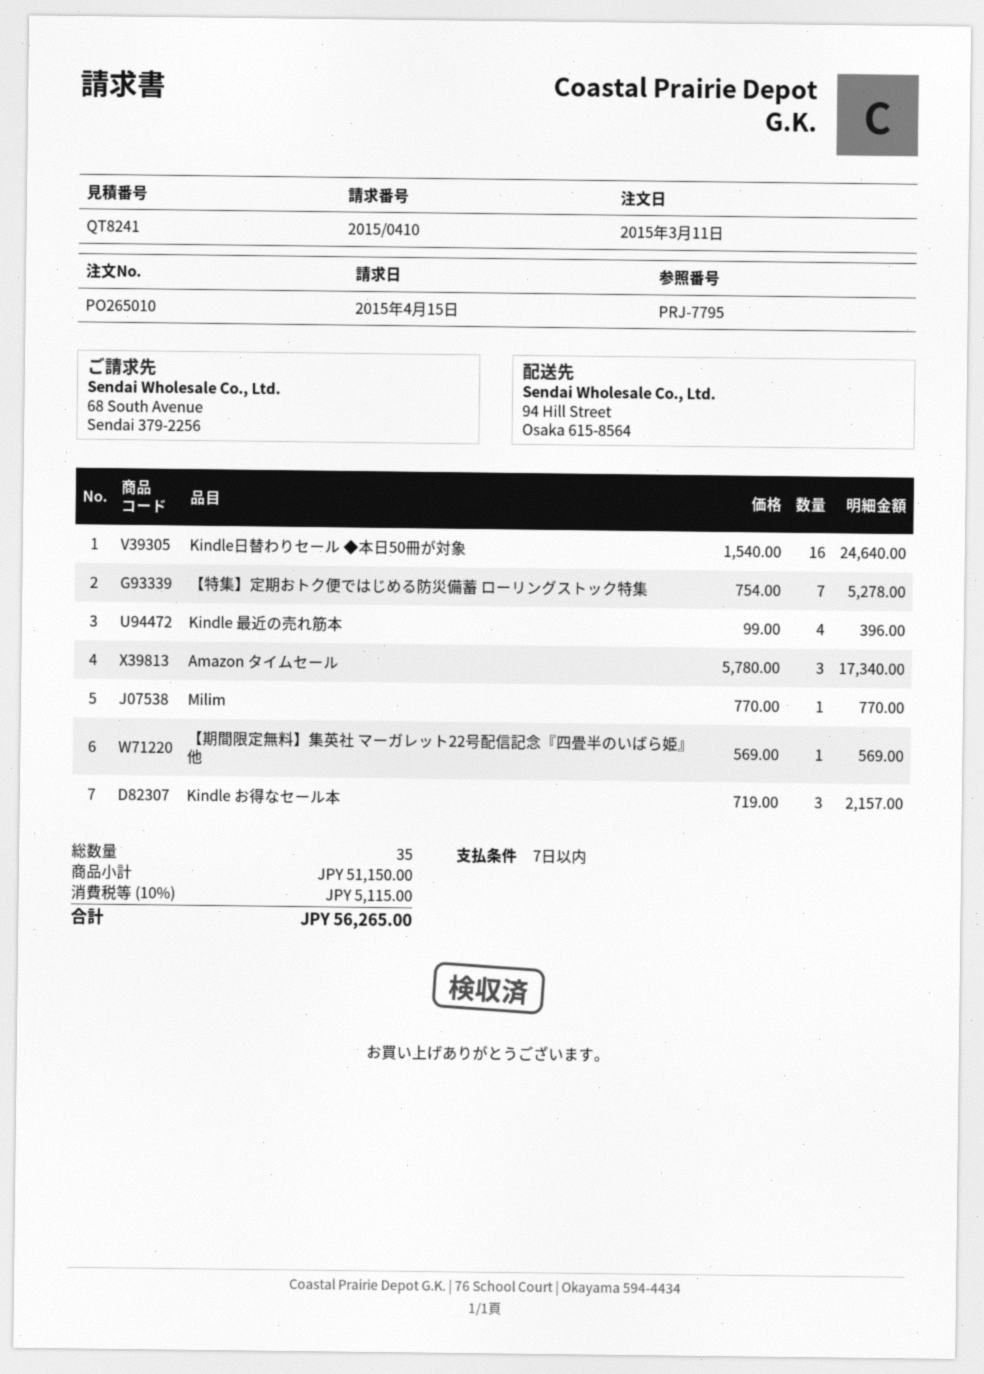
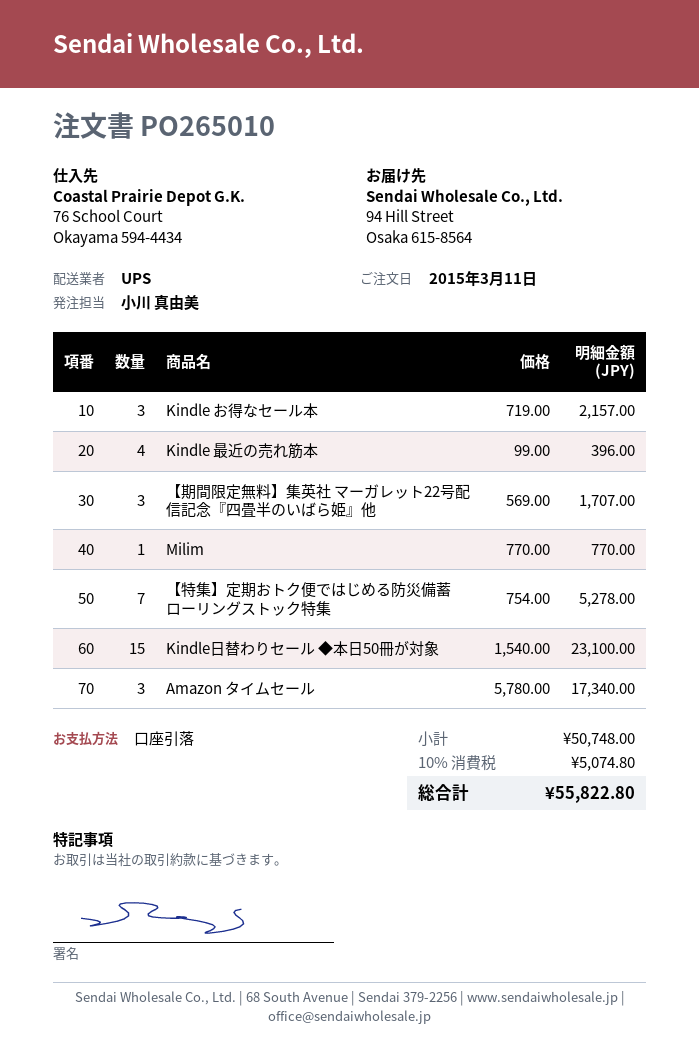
Kindle日替わりセール ◆本日50冊が対象: 16 x 1540.00 = 24640.00 -> 15 x 1540.00 = 23100.00
【期間限定無料】集英社 マーガレット22号配信記念『四畳半のいばら姫』他: 1 x 569.00 = 569.00 -> 3 x 569.00 = 1707.00
subtotal: 51150.00 -> 50748.00
tax: 10% = 5115.00 -> 10% = 5074.80
total: 56265.00 -> 55822.80

